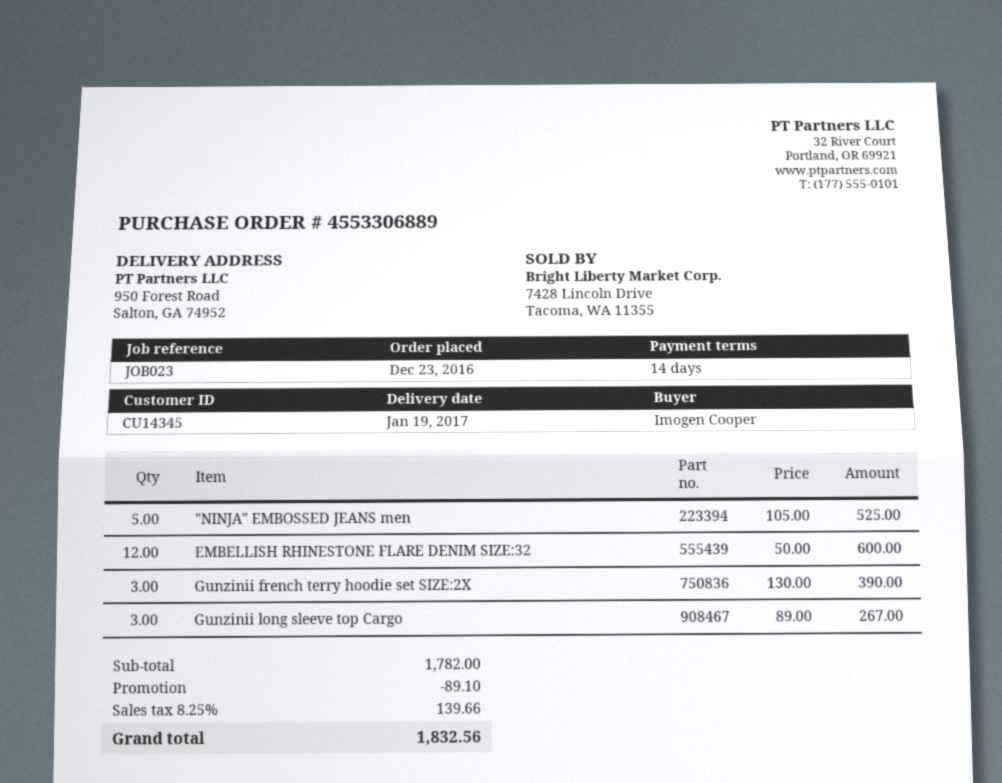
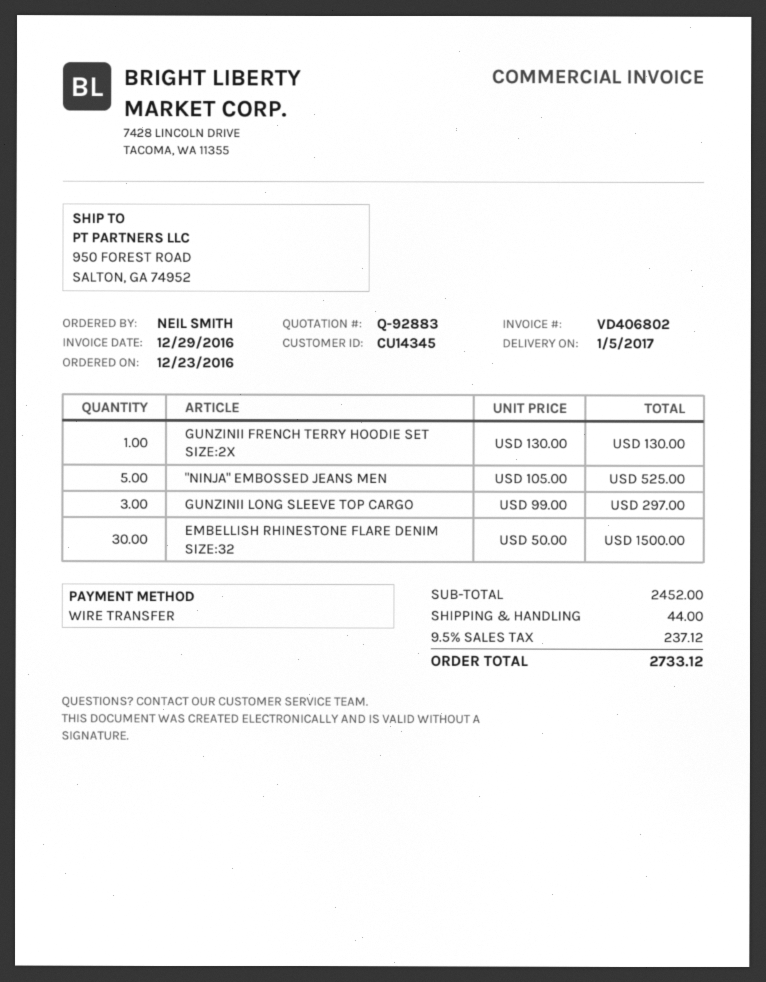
delivery date: 2017-01-19 -> 2017-01-05
ordered by: Imogen Cooper -> NEIL SMITH
EMBELLISH RHINESTONE FLARE DENIM SIZE:32: 12 x 50.00 = 600.00 -> 30 x 50.00 = 1500.00
Gunzinii french terry hoodie set SIZE:2X: 3 x 130.00 = 390.00 -> 1 x 130.00 = 130.00
Gunzinii long sleeve top Cargo: 3 x 89.00 = 267.00 -> 3 x 99.00 = 297.00
subtotal: 1782.00 -> 2452.00
discount: 89.10 -> none
shipping: none -> 44.00
tax: 8.25% = 139.66 -> 9.5% = 237.12
total: 1832.56 -> 2733.12

